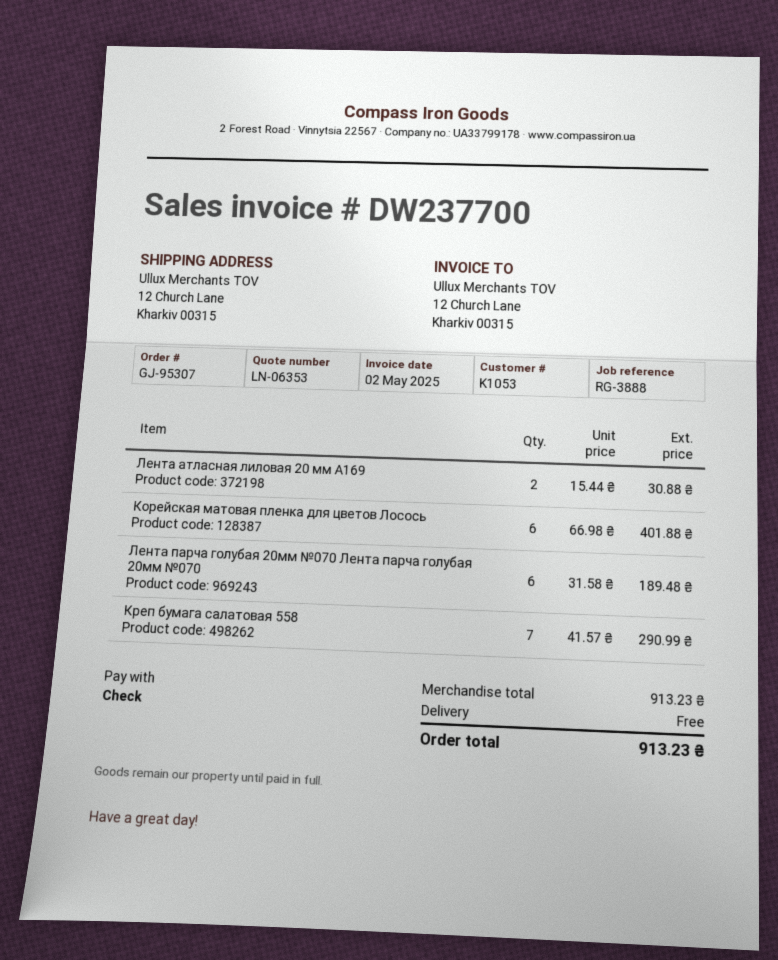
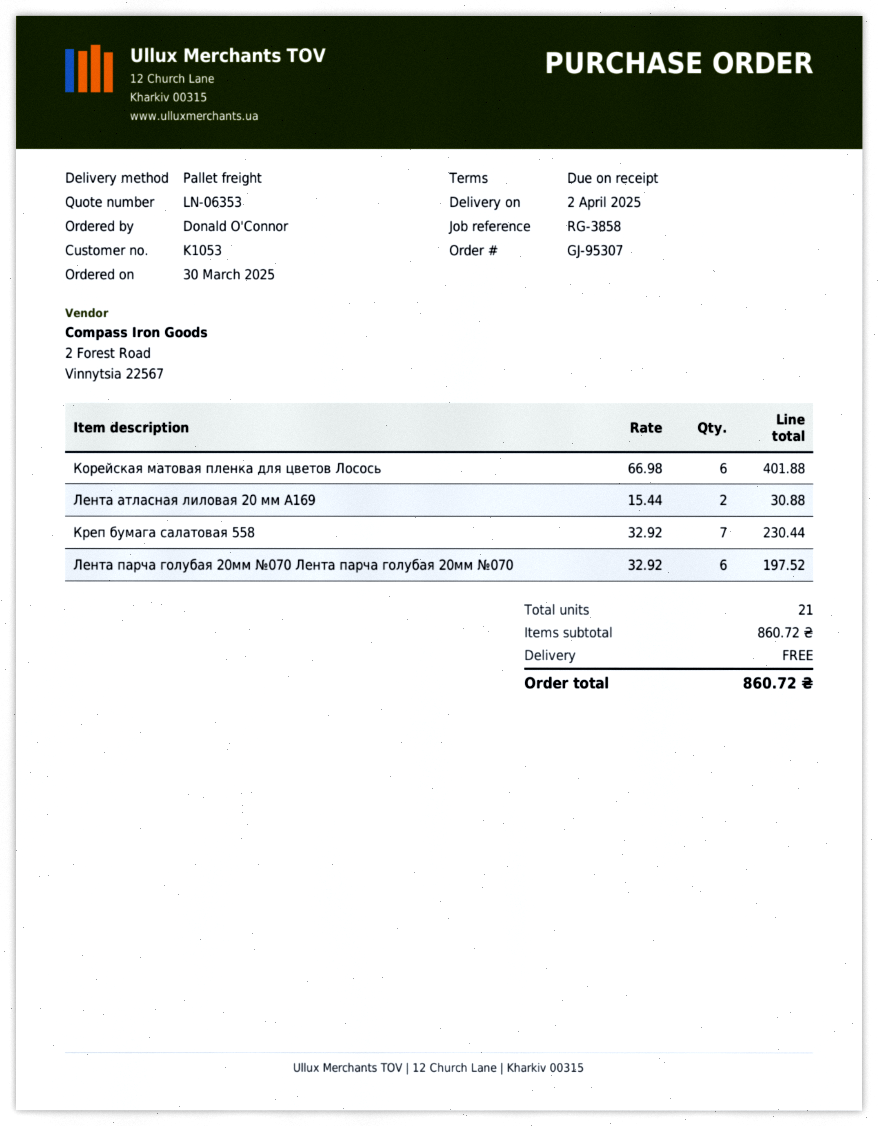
reference: RG-3888 -> RG-3858
Лента парча голубая 20мм №070 Лента парча голубая 20мм №070: 6 x 31.58 = 189.48 -> 6 x 32.92 = 197.52
Креп бумага салатовая 558: 7 x 41.57 = 290.99 -> 7 x 32.92 = 230.44
subtotal: 913.23 -> 860.72
total: 913.23 -> 860.72

